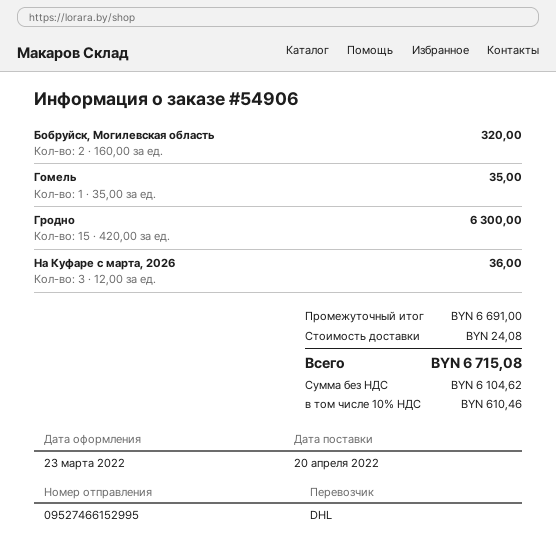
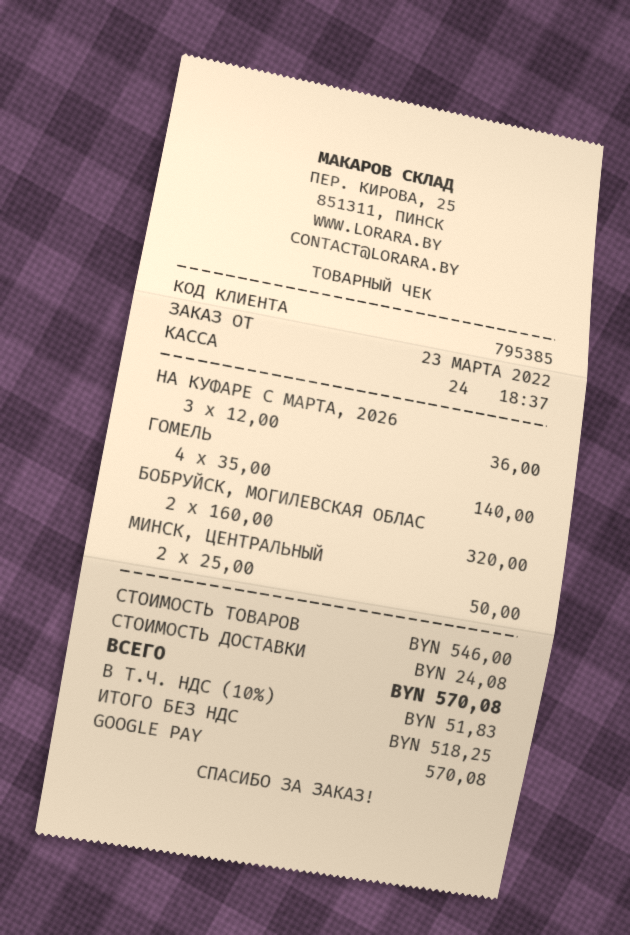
Гомель: 1 x 35.00 = 35.00 -> 4 x 35.00 = 140.00
Гродно: 15 x 420.00 = 6300.00 -> none
МИНСК, ЦЕНТРАЛЬНЫЙ: none -> 2 x 25.00 = 50.00
subtotal: 6691.00 -> 546.00
net: 6104.62 -> 518.25
tax: 10% = 610.46 -> 10% = 51.83
total: 6715.08 -> 570.08

